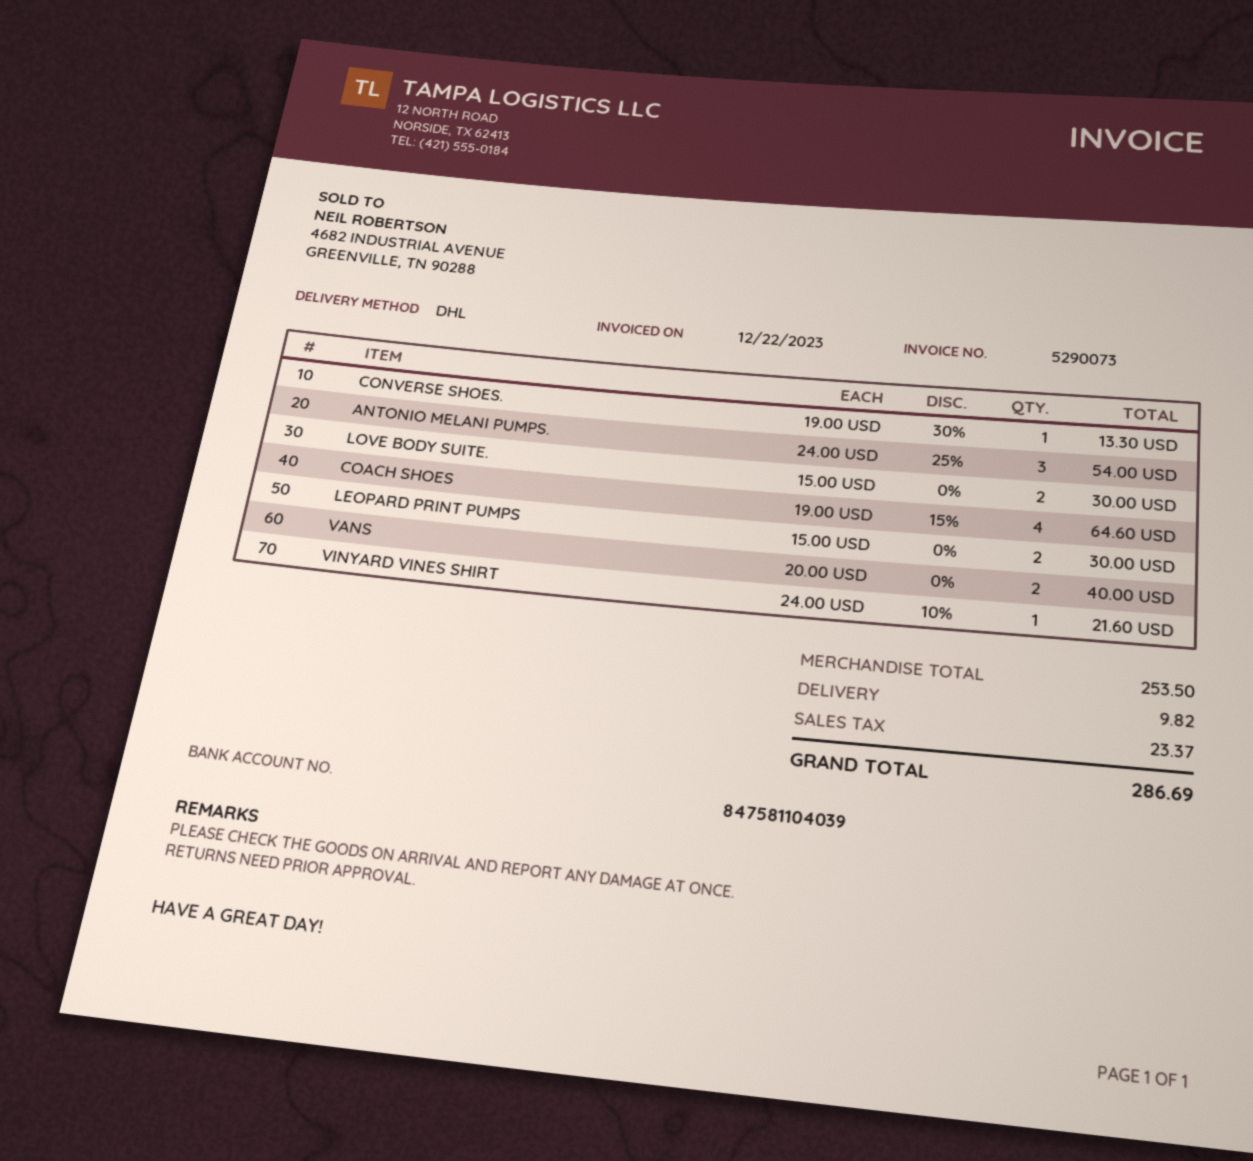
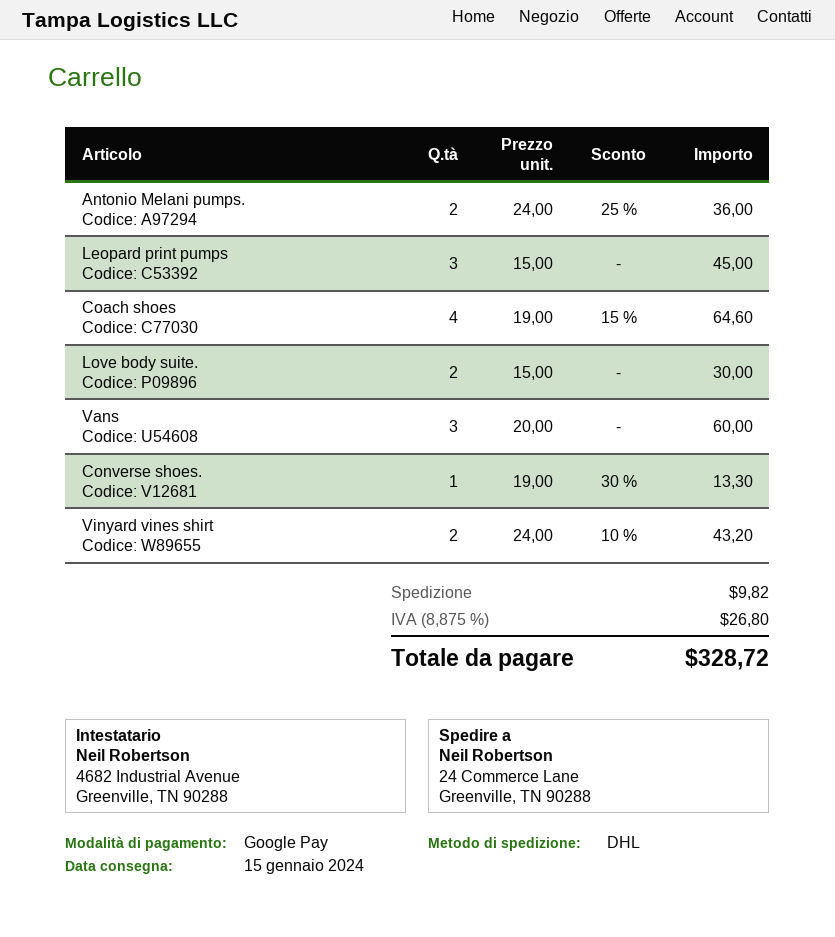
ANTONIO MELANI PUMPS.: 3 x 24.00 - 25% = 54.00 -> 2 x 24.00 - 25% = 36.00
LEOPARD PRINT PUMPS: 2 x 15.00 = 30.00 -> 3 x 15.00 = 45.00
VANS: 2 x 20.00 = 40.00 -> 3 x 20.00 = 60.00
VINYARD VINES SHIRT: 1 x 24.00 - 10% = 21.60 -> 2 x 24.00 - 10% = 43.20
tax: 23.37 -> 26.80
total: 286.69 -> 328.72

